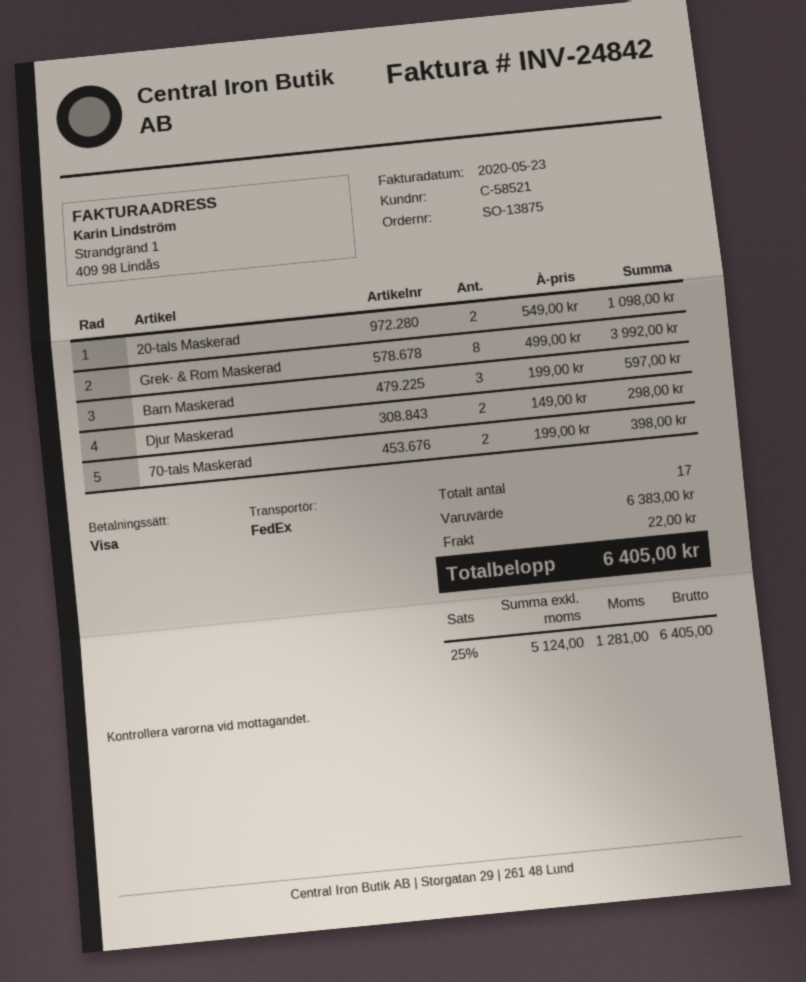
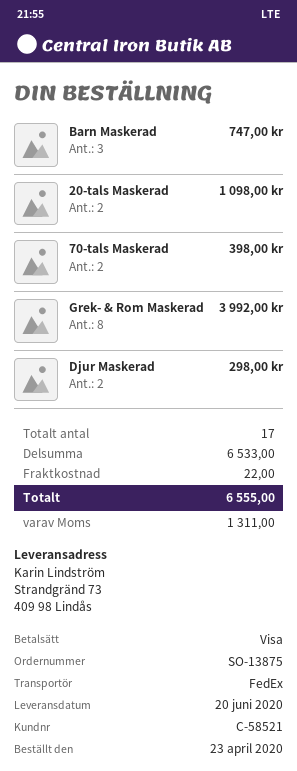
Barn Maskerad: 3 for 597.00 -> 3 for 747.00
subtotal: 6383.00 -> 6533.00
tax: 1281.00 -> 1311.00
total: 6405.00 -> 6555.00

